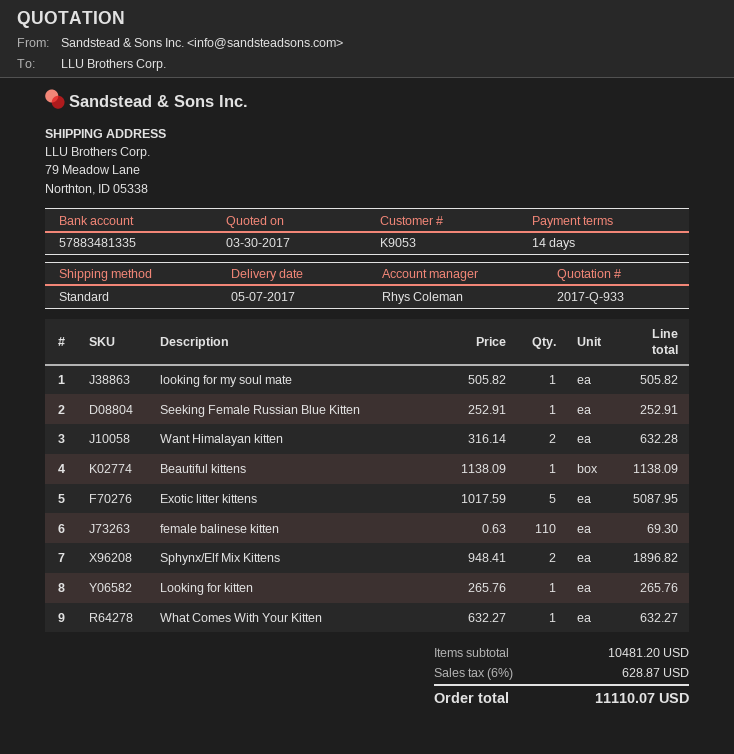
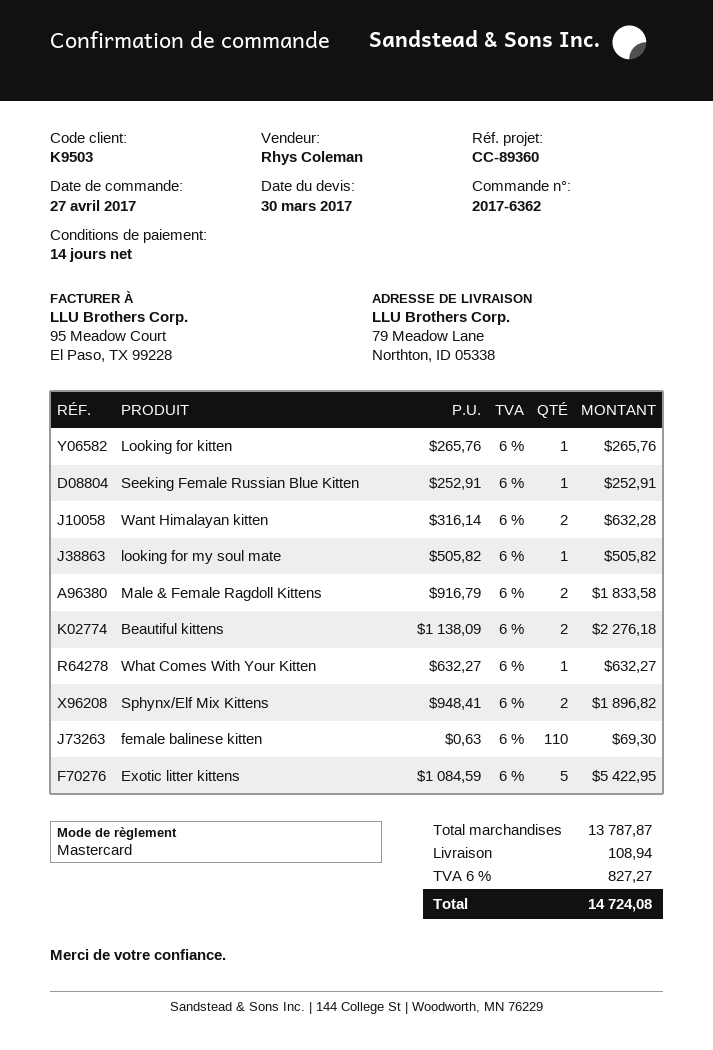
customer number: K9053 -> K9503
Beautiful kittens: 1 x 1138.09 = 1138.09 -> 2 x 1138.09 = 2276.18
Exotic litter kittens: 5 x 1017.59 = 5087.95 -> 5 x 1084.59 = 5422.95
Male & Female Ragdoll Kittens: none -> 2 x 916.79 = 1833.58
subtotal: 10481.20 -> 13787.87
shipping: none -> 108.94
tax: 6% = 628.87 -> 6% = 827.27
total: 11110.07 -> 14724.08

